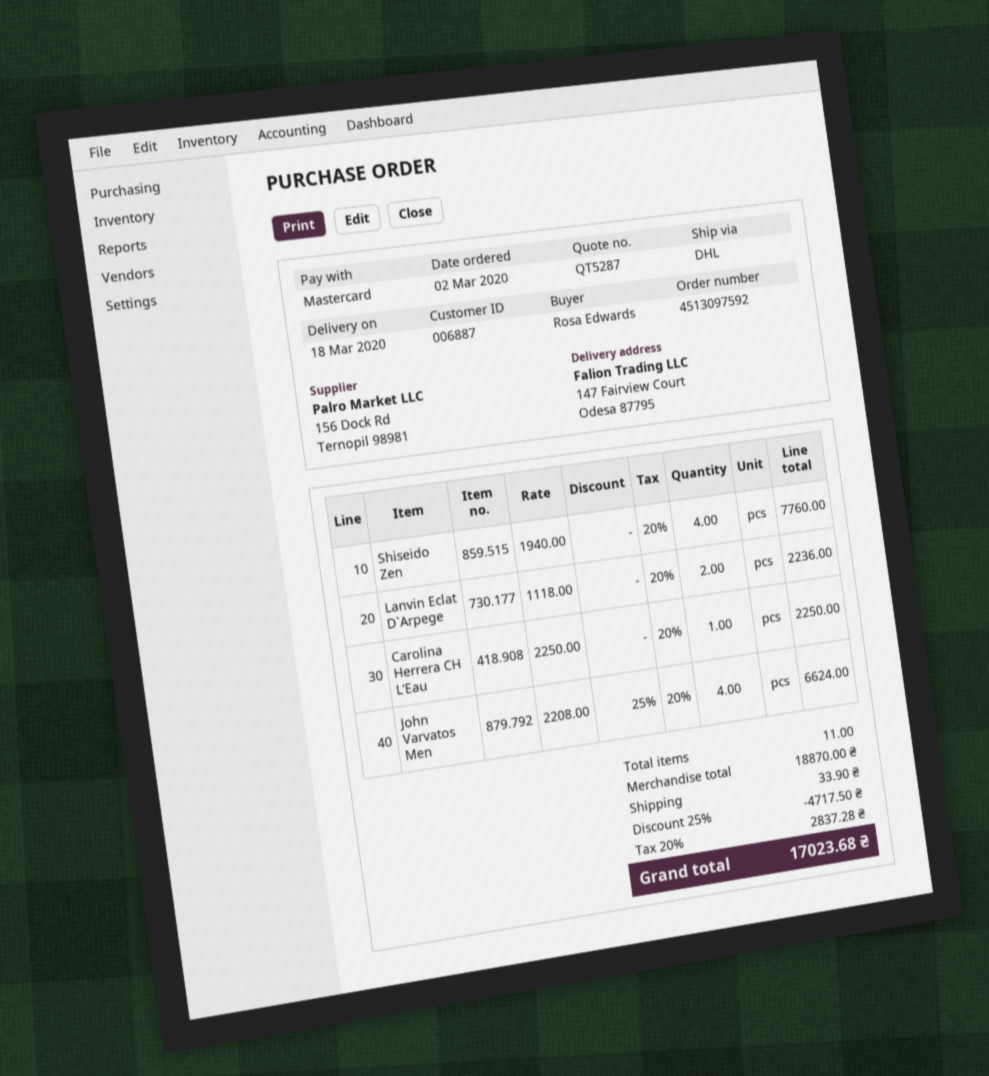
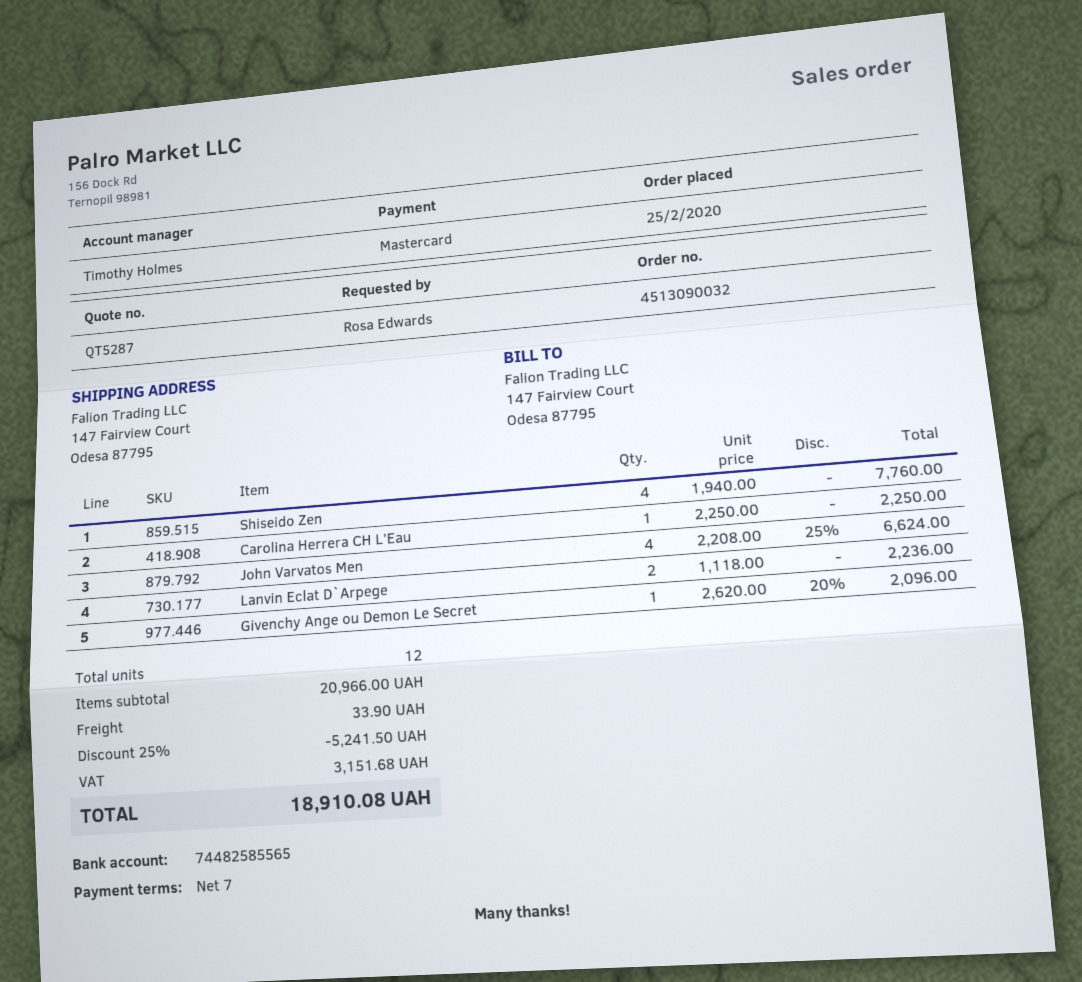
order number: 4513097592 -> 4513090032
order date: 2020-03-02 -> 2020-02-25
Givenchy Ange ou Demon Le Secret: none -> 1 x 2620.00 - 20% = 2096.00
total quantity: 11 -> 12
subtotal: 18870.00 -> 20966.00
discount: 25% = 4717.50 -> 25% = 5241.50
tax: 2837.28 -> 3151.68
total: 17023.68 -> 18910.08

